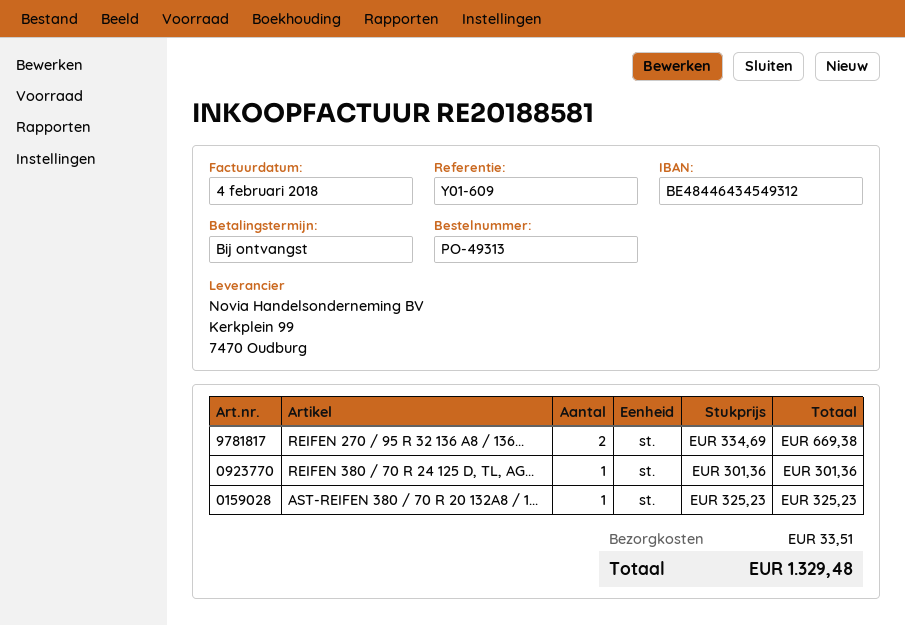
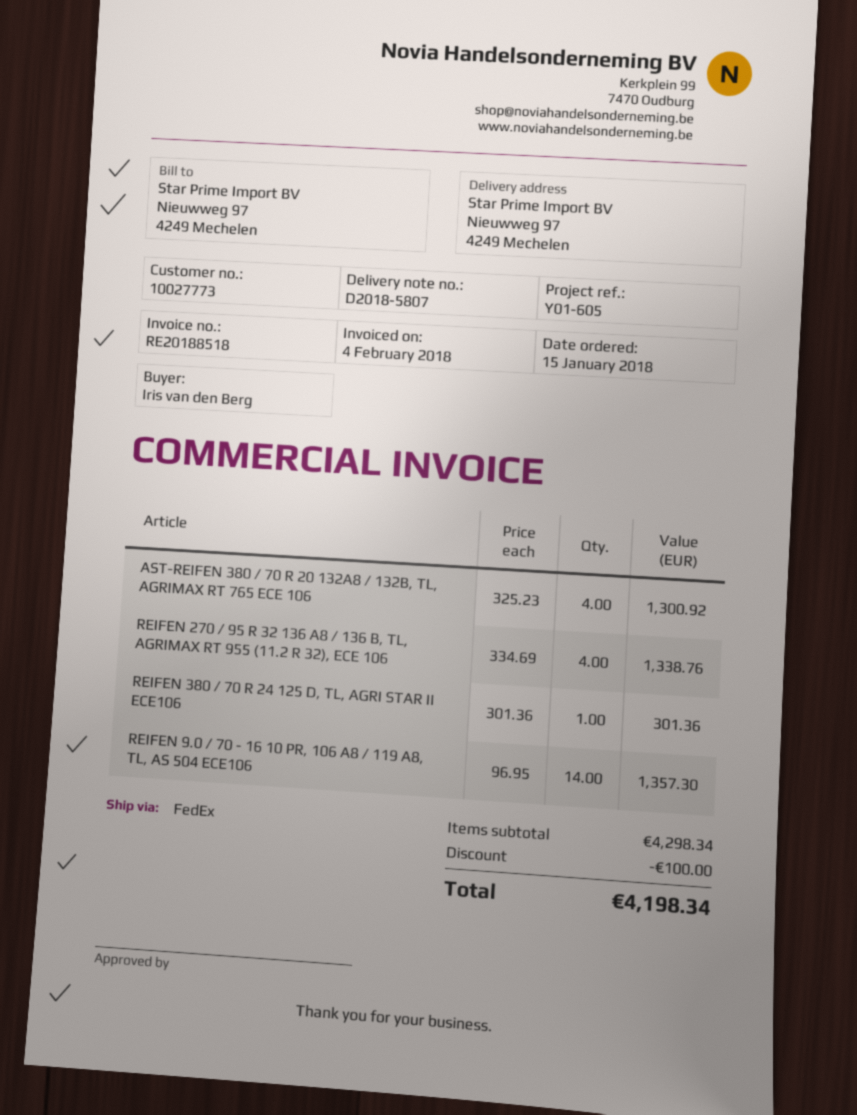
invoice number: RE20188581 -> RE20188518
reference: Y01-609 -> Y01-605
REIFEN 270 / 95 R 32 136 A8 / 136...: 2 x 334.69 = 669.38 -> 4 x 334.69 = 1338.76
AST-REIFEN 380 / 70 R 20 132A8 / 1...: 1 x 325.23 = 325.23 -> 4 x 325.23 = 1300.92
REIFEN 9.0 / 70 - 16 10 PR, 106 A8 / 119 A8, TL, AS 504 ECE106: none -> 14 x 96.95 = 1357.30
discount: none -> 100.00
shipping: 33.51 -> none
total: 1329.48 -> 4198.34

